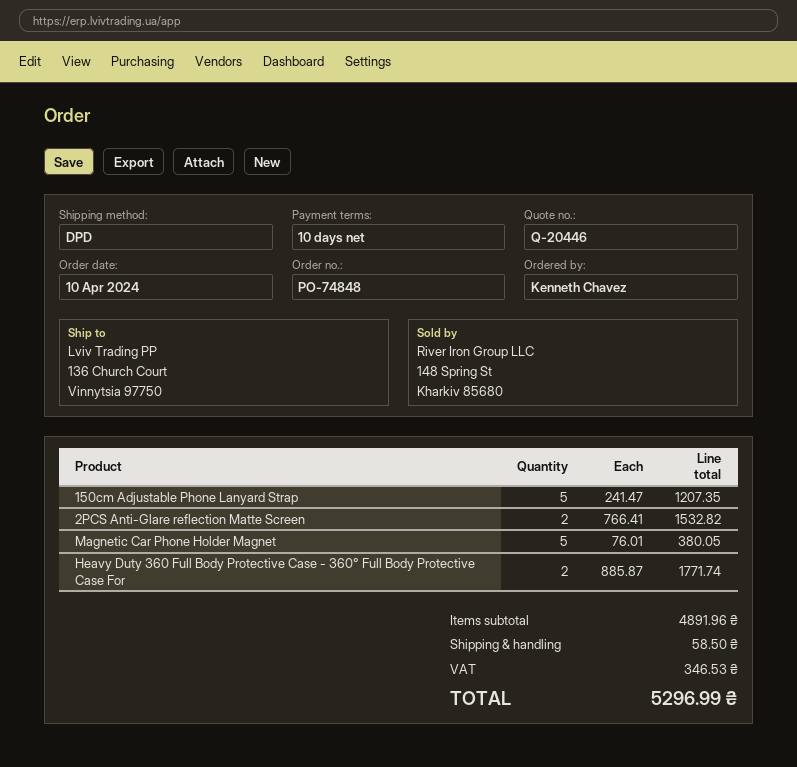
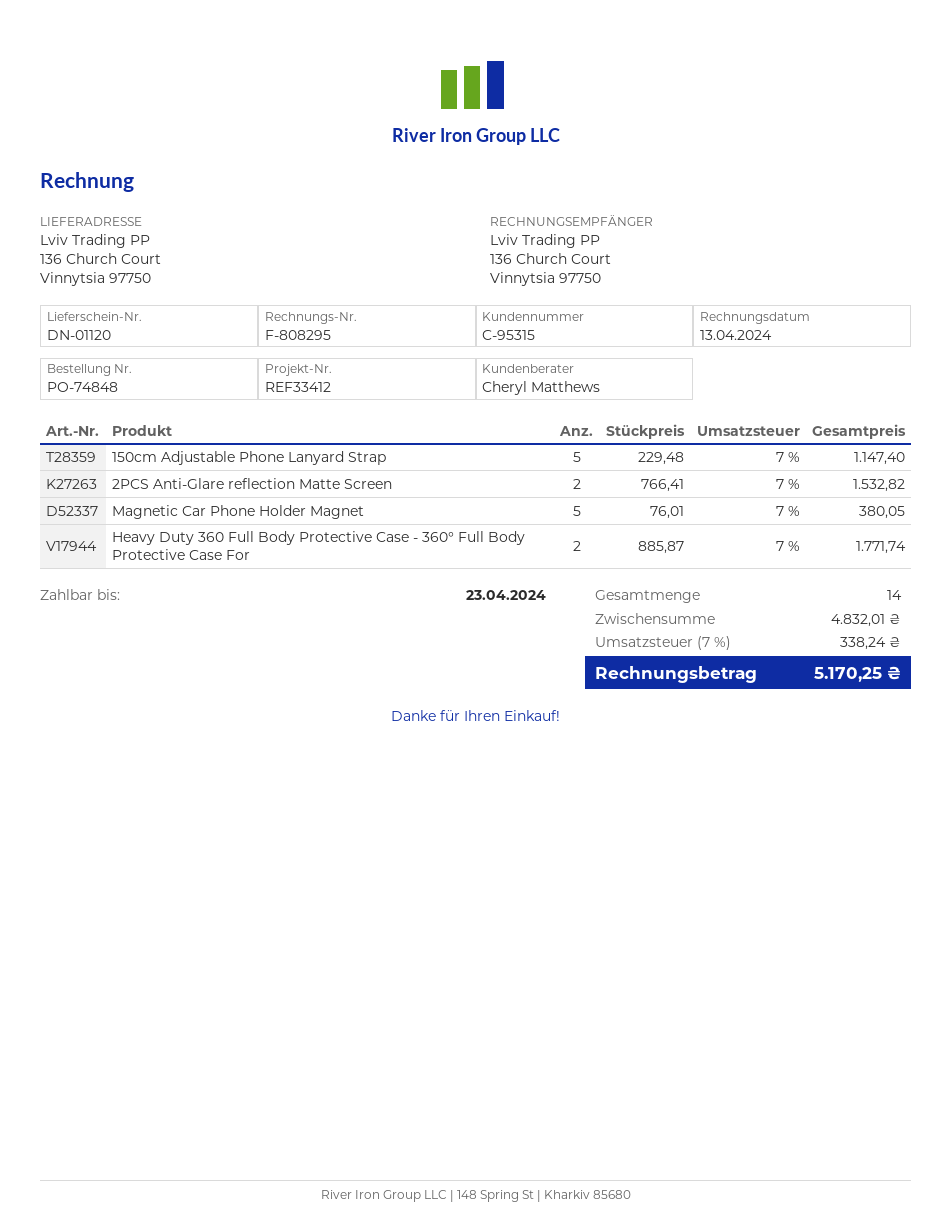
150cm Adjustable Phone Lanyard Strap: 5 x 241.47 = 1207.35 -> 5 x 229.48 = 1147.40
subtotal: 4891.96 -> 4832.01
shipping: 58.50 -> none
tax: 346.53 -> 338.24
total: 5296.99 -> 5170.25

